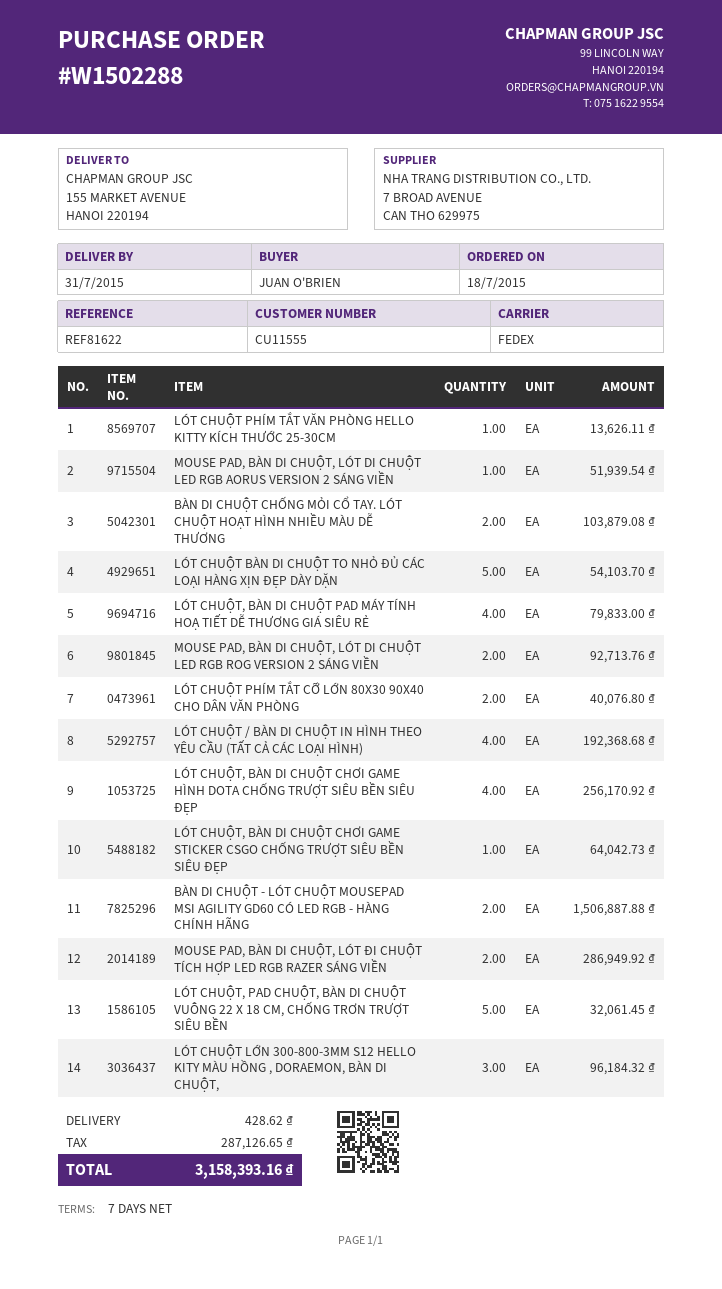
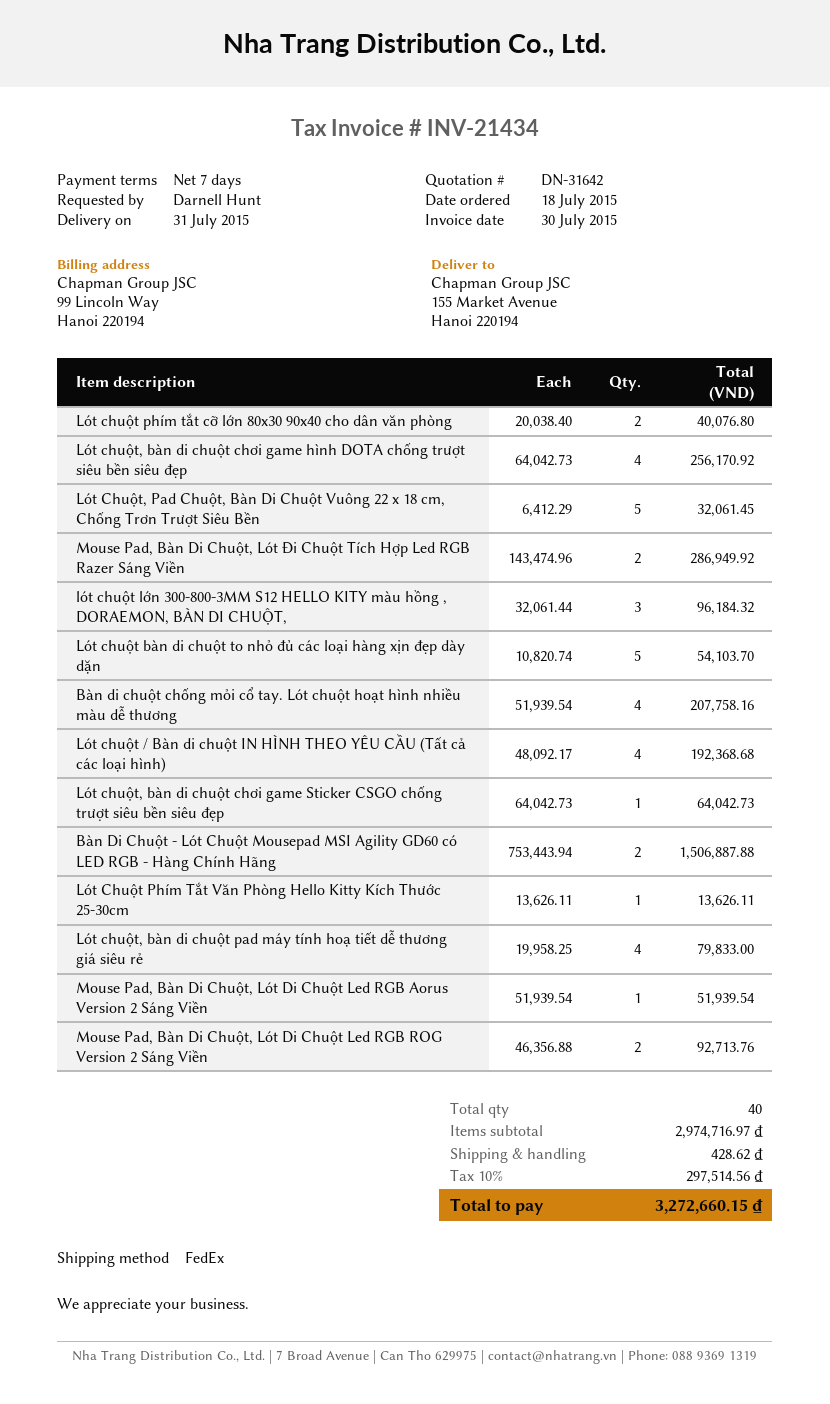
ordered by: JUAN O'BRIEN -> Darnell Hunt
BÀN DI CHUỘT CHỐNG MỎI CỔ TAY. LÓT CHUỘT HOẠT HÌNH NHIỀU MÀU DỄ THƯƠNG: 2 for 103879.08 -> 4 for 207758.16
tax: 287126.65 -> 297514.56
total: 3158393.16 -> 3272660.15

